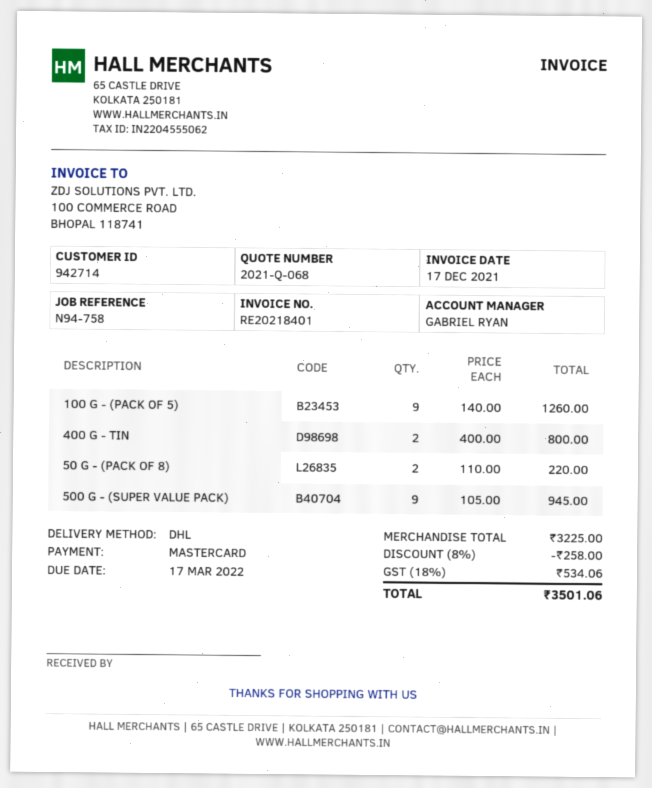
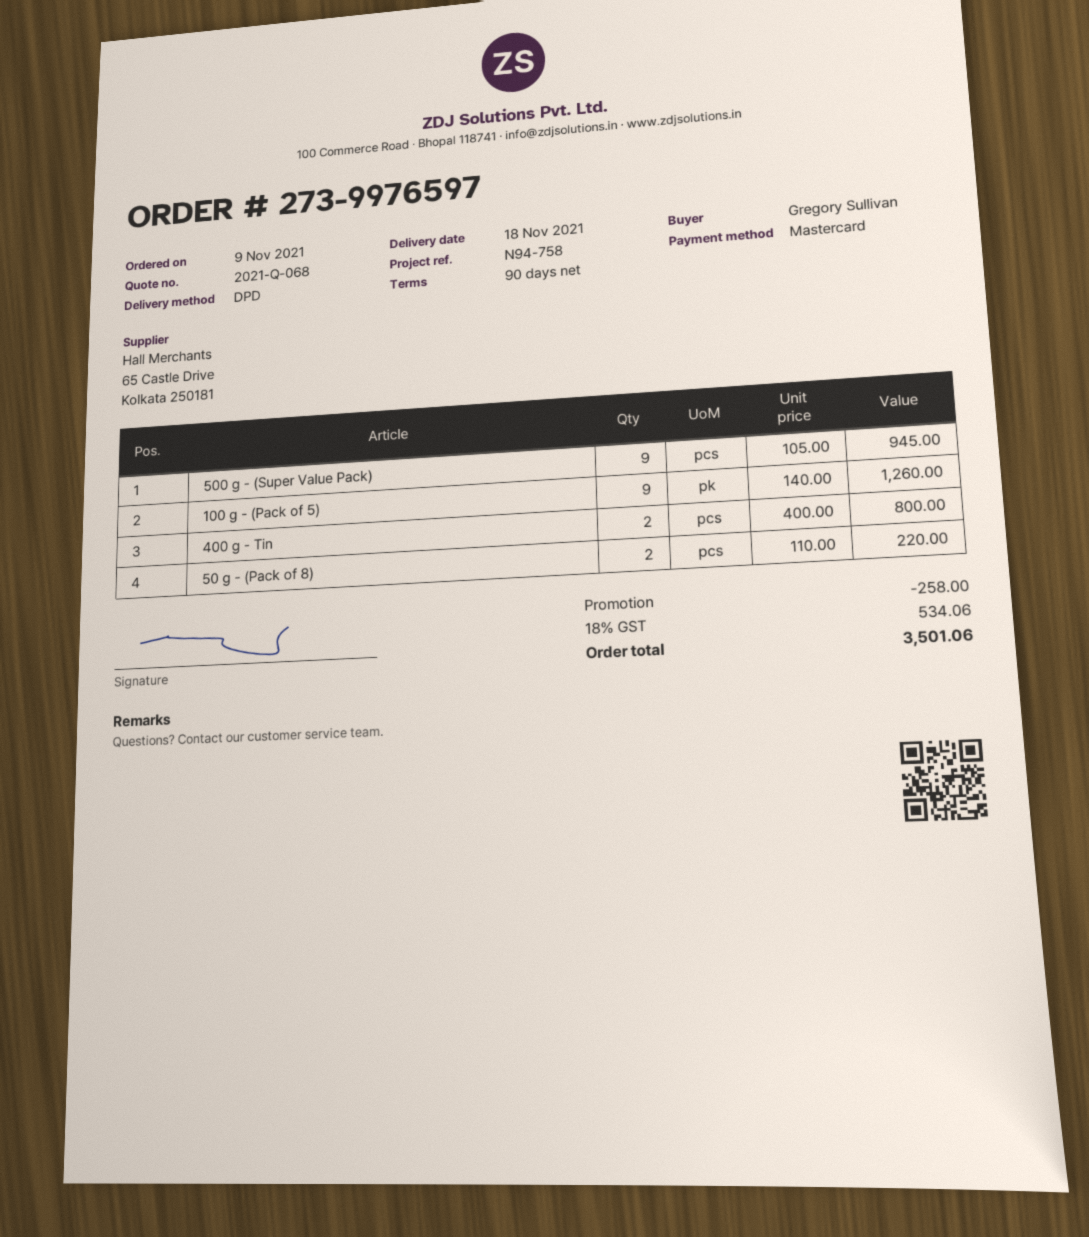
shipping method: DHL -> DPD

